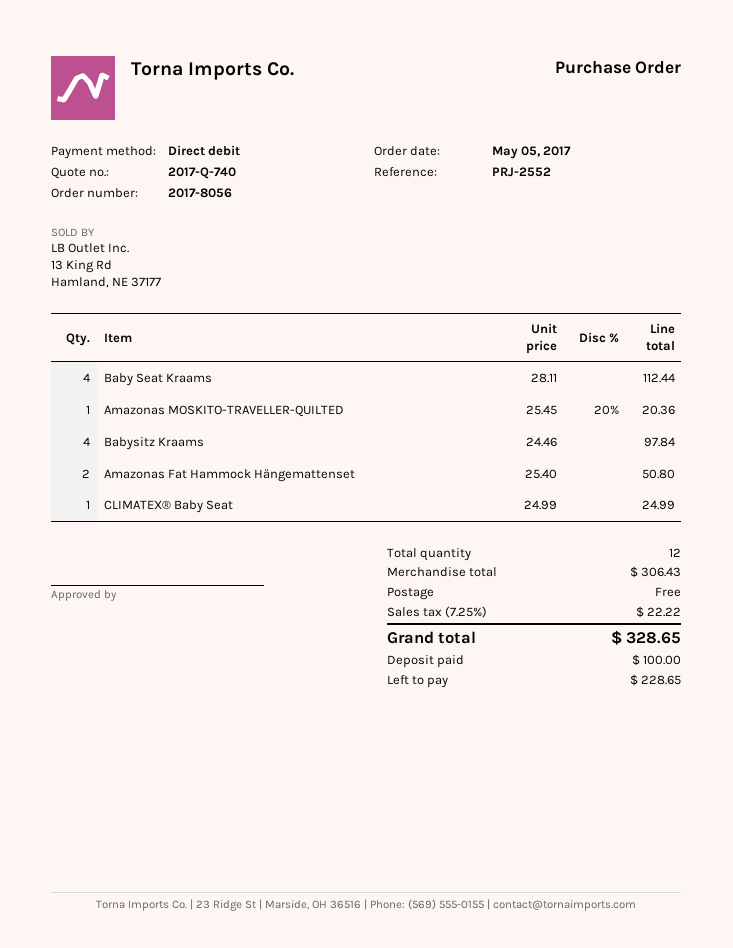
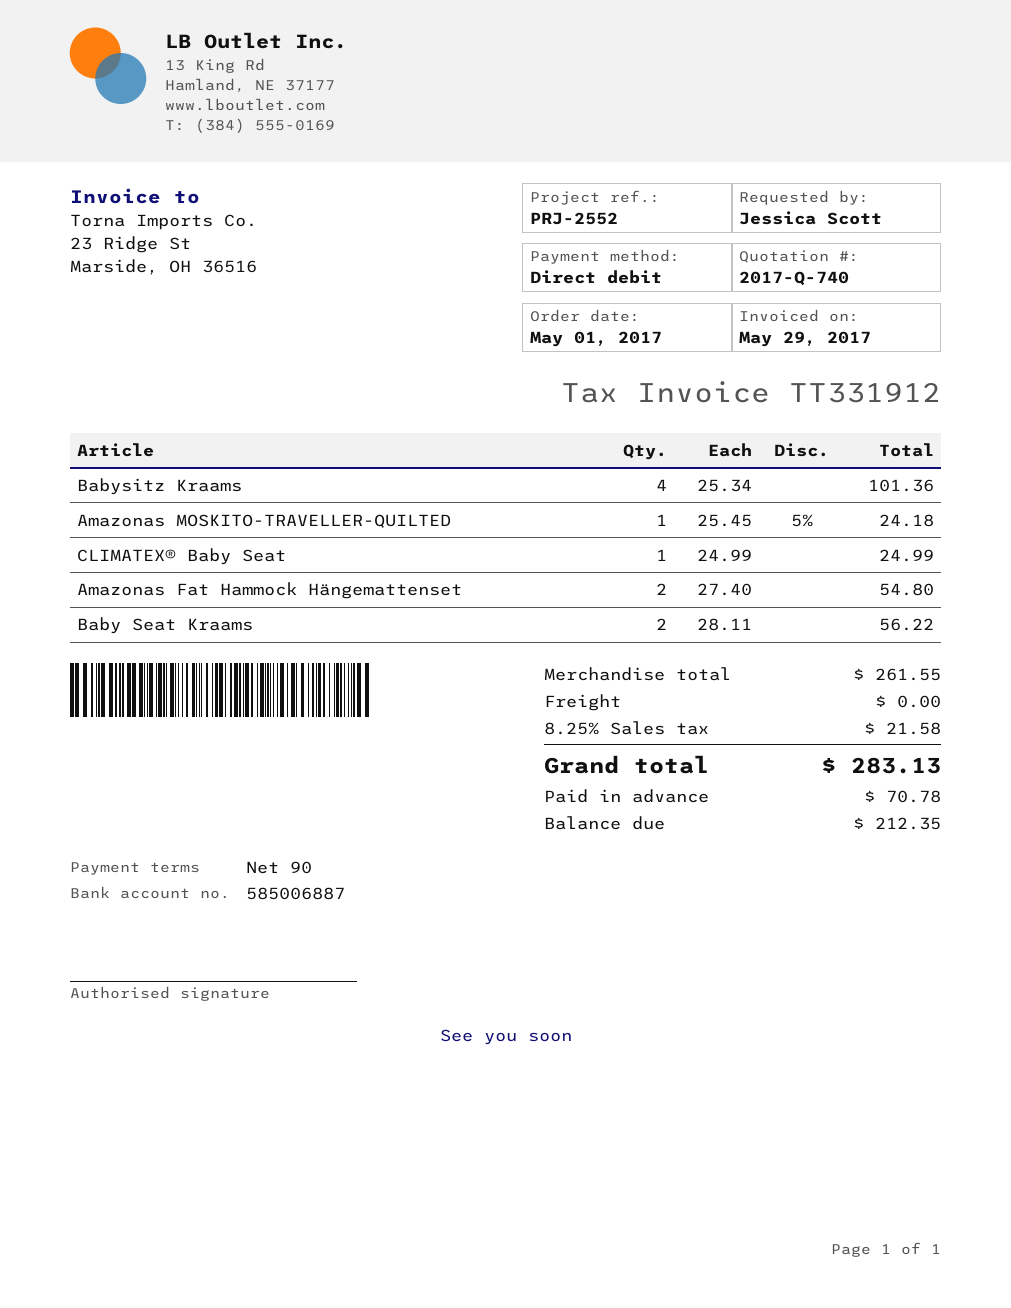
order date: 2017-05-05 -> 2017-05-01
Baby Seat Kraams: 4 x 28.11 = 112.44 -> 2 x 28.11 = 56.22
Amazonas MOSKITO-TRAVELLER-QUILTED: 1 x 25.45 - 20% = 20.36 -> 1 x 25.45 - 5% = 24.18
Babysitz Kraams: 4 x 24.46 = 97.84 -> 4 x 25.34 = 101.36
Amazonas Fat Hammock Hängemattenset: 2 x 25.40 = 50.80 -> 2 x 27.40 = 54.80
subtotal: 306.43 -> 261.55
tax: 7.25% = 22.22 -> 8.25% = 21.58
total: 328.65 -> 283.13
deposit: 100.00 -> 70.78
balance: 228.65 -> 212.35

